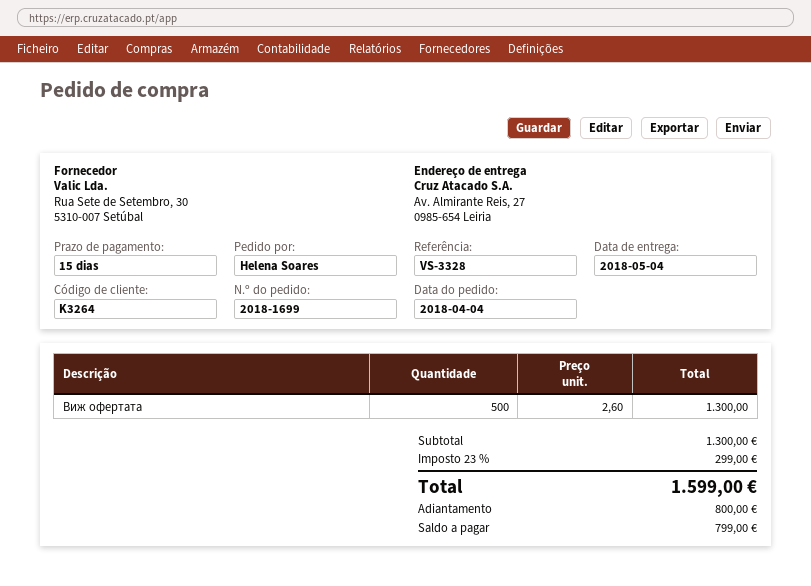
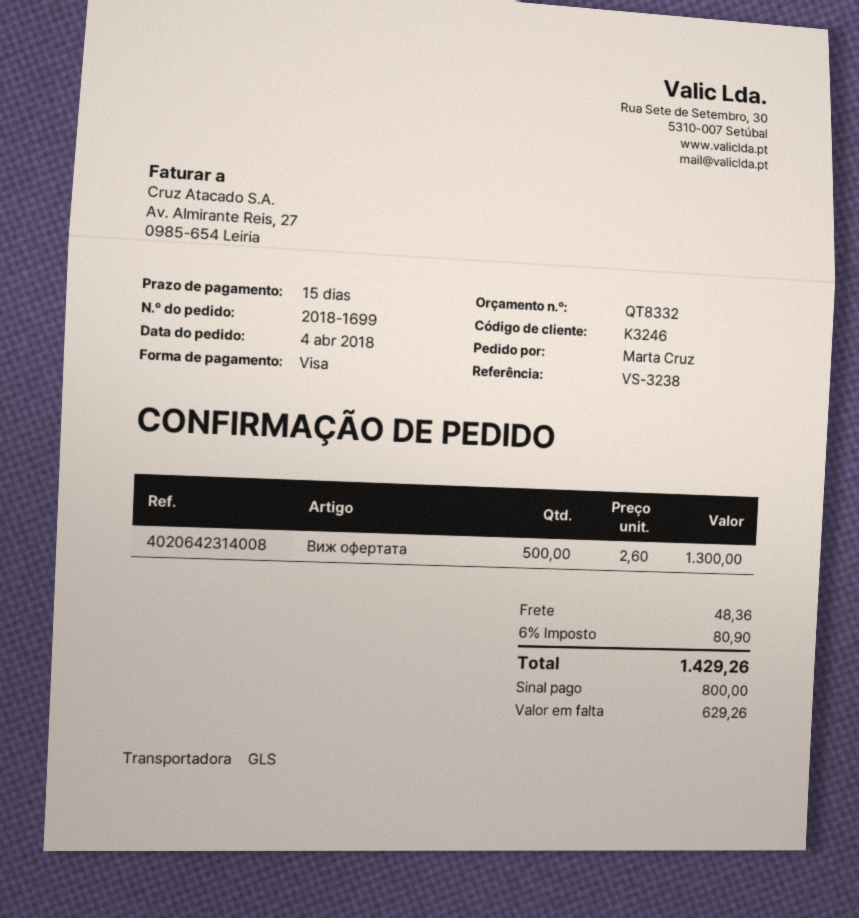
customer number: K3264 -> K3246
reference: VS-3328 -> VS-3238
ordered by: Helena Soares -> Marta Cruz
shipping: none -> 48.36
tax: 23% = 299.00 -> 6% = 80.90
total: 1599.00 -> 1429.26
balance: 799.00 -> 629.26

